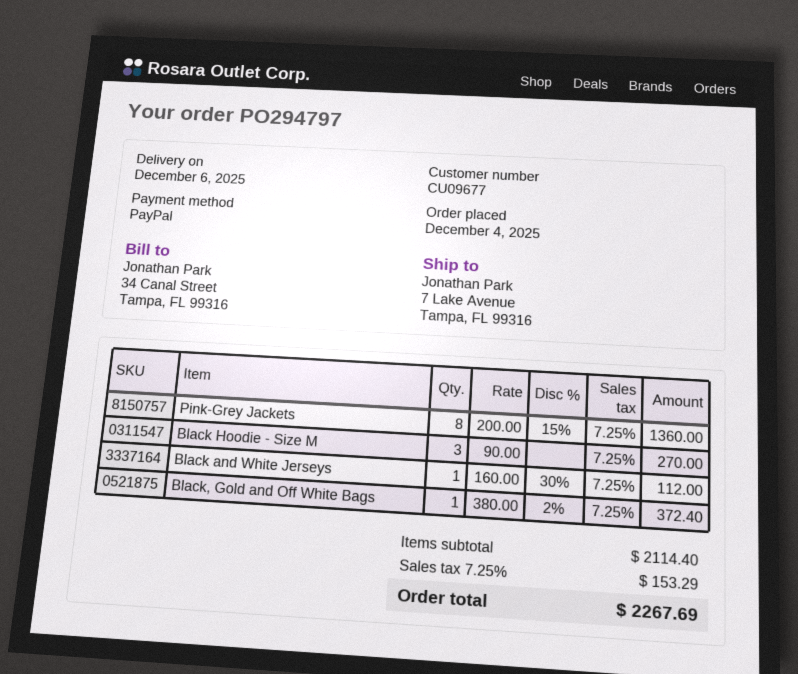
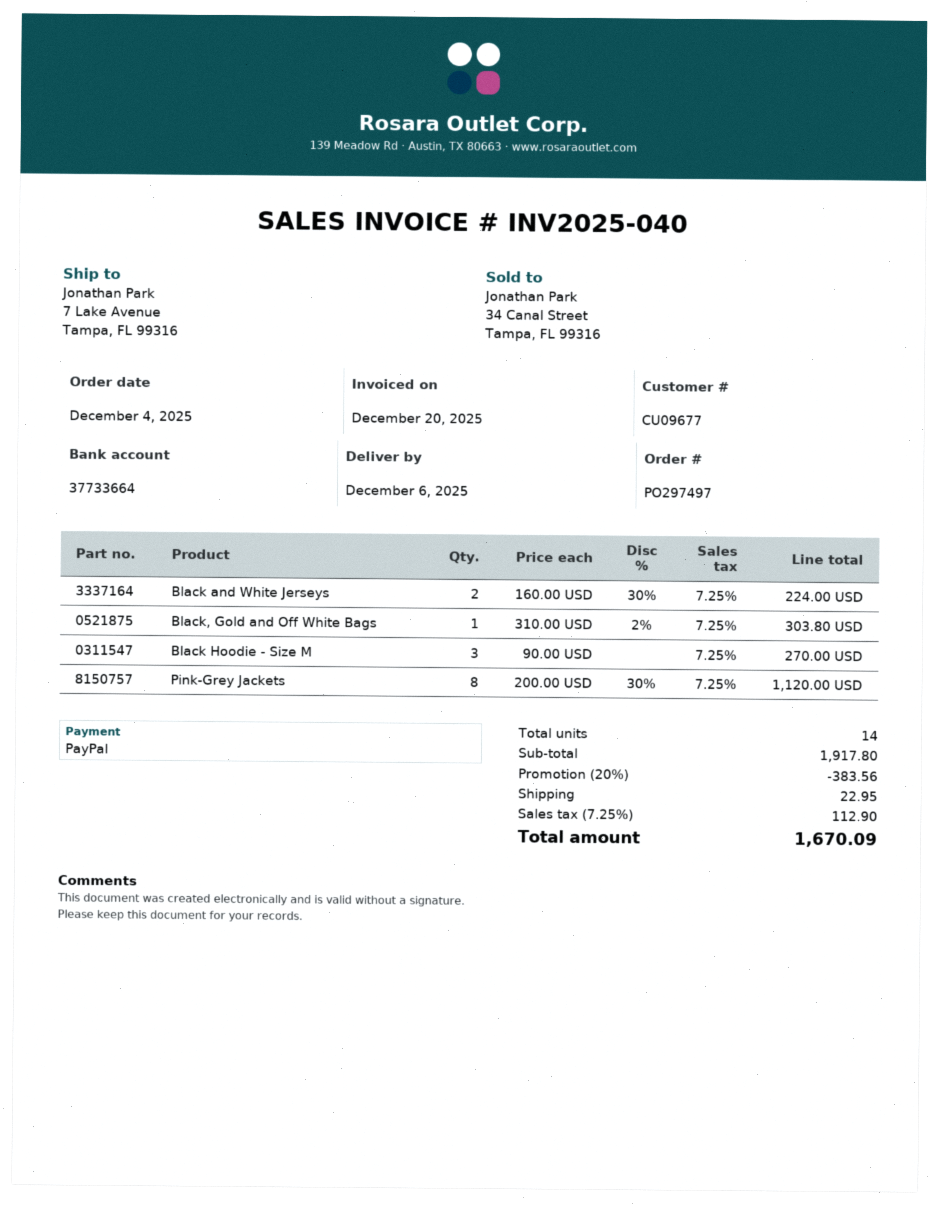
order number: PO294797 -> PO297497
Pink-Grey Jackets: 8 x 200.00 - 15% = 1360.00 -> 8 x 200.00 - 30% = 1120.00
Black and White Jerseys: 1 x 160.00 - 30% = 112.00 -> 2 x 160.00 - 30% = 224.00
Black, Gold and Off White Bags: 1 x 380.00 - 2% = 372.40 -> 1 x 310.00 - 2% = 303.80
subtotal: 2114.40 -> 1917.80
discount: none -> 20% = 383.56
shipping: none -> 22.95
tax: 7.25% = 153.29 -> 7.25% = 112.90
total: 2267.69 -> 1670.09

